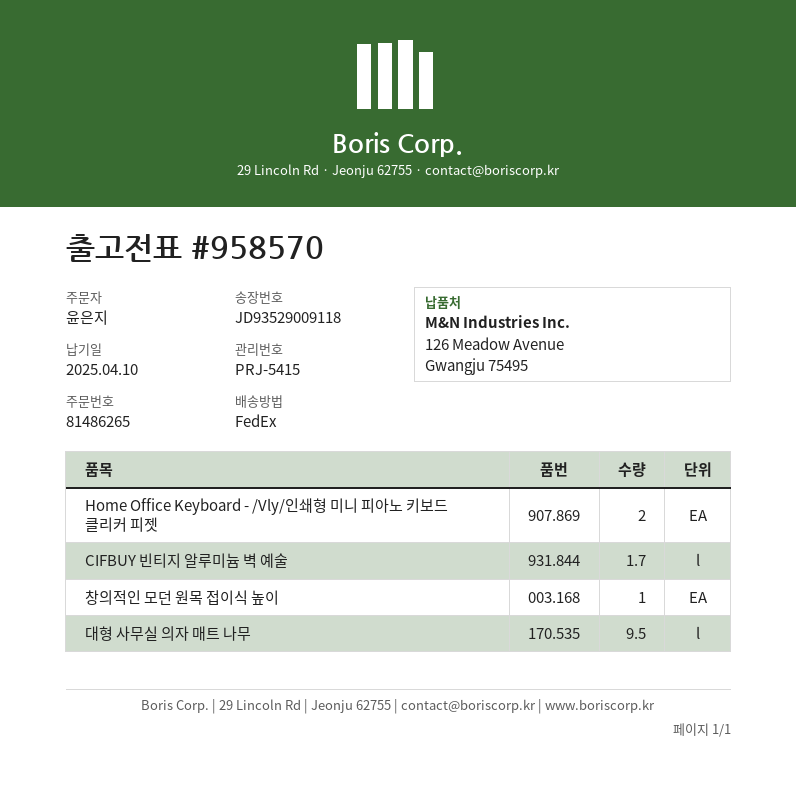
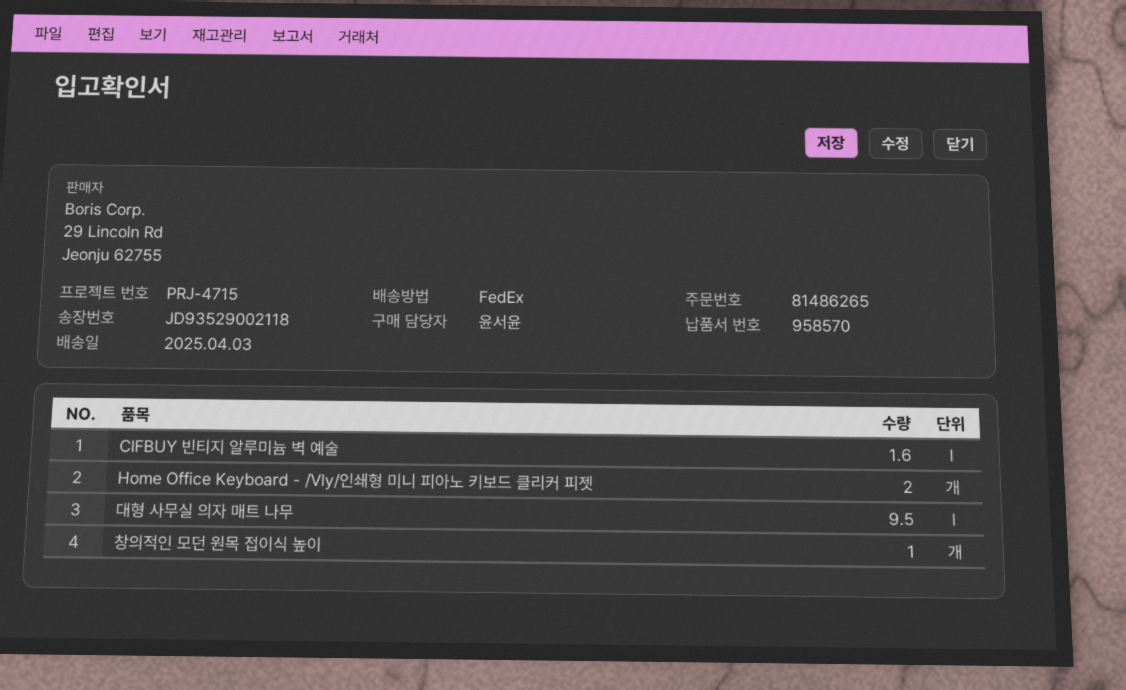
delivery date: 2025-04-10 -> 2025-04-03
reference: PRJ-5415 -> PRJ-4715
ordered by: 윤은지 -> 윤서윤
tracking number: JD93529009118 -> JD93529002118
CIFBUY 빈티지 알루미늄 벽 예술: 1.7 -> 1.6

